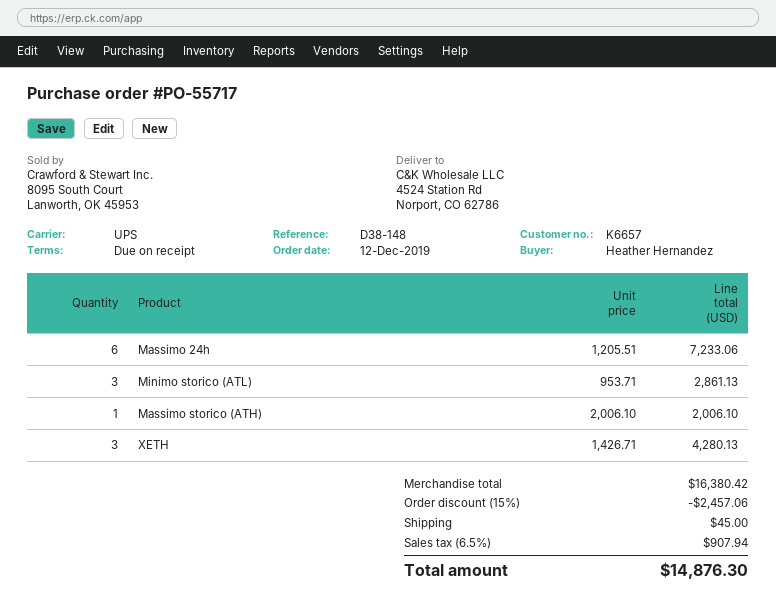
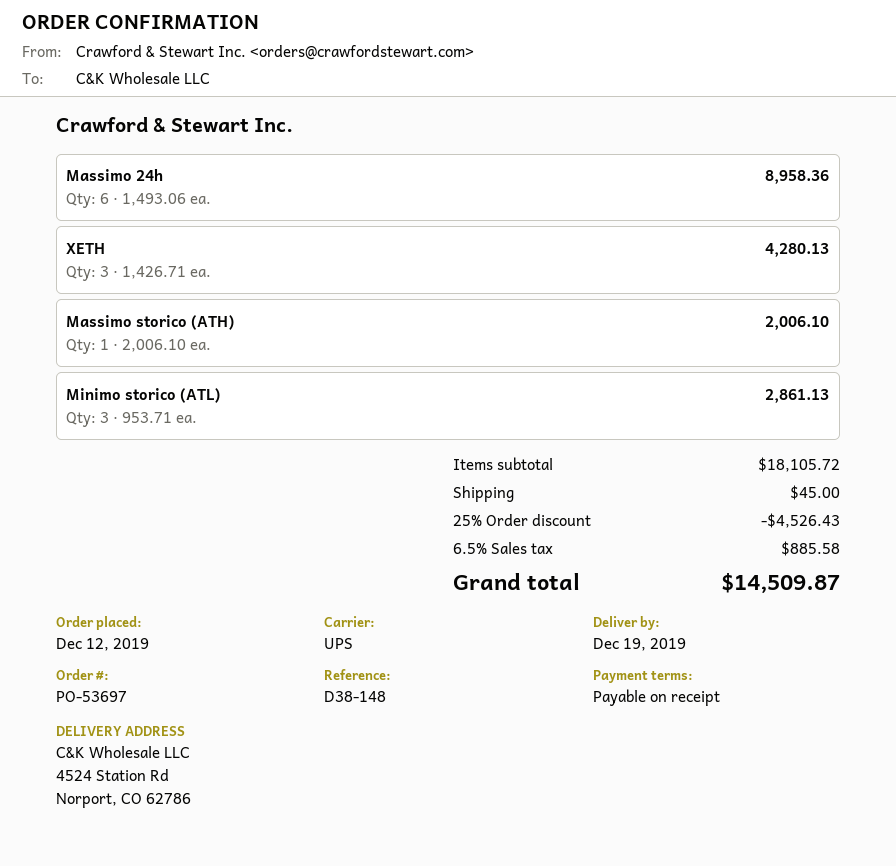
order number: PO-55717 -> PO-53697
Massimo 24h: 6 x 1205.51 = 7233.06 -> 6 x 1493.06 = 8958.36
subtotal: 16380.42 -> 18105.72
discount: 15% = 2457.06 -> 25% = 4526.43
tax: 6.5% = 907.94 -> 6.5% = 885.58
total: 14876.30 -> 14509.87

